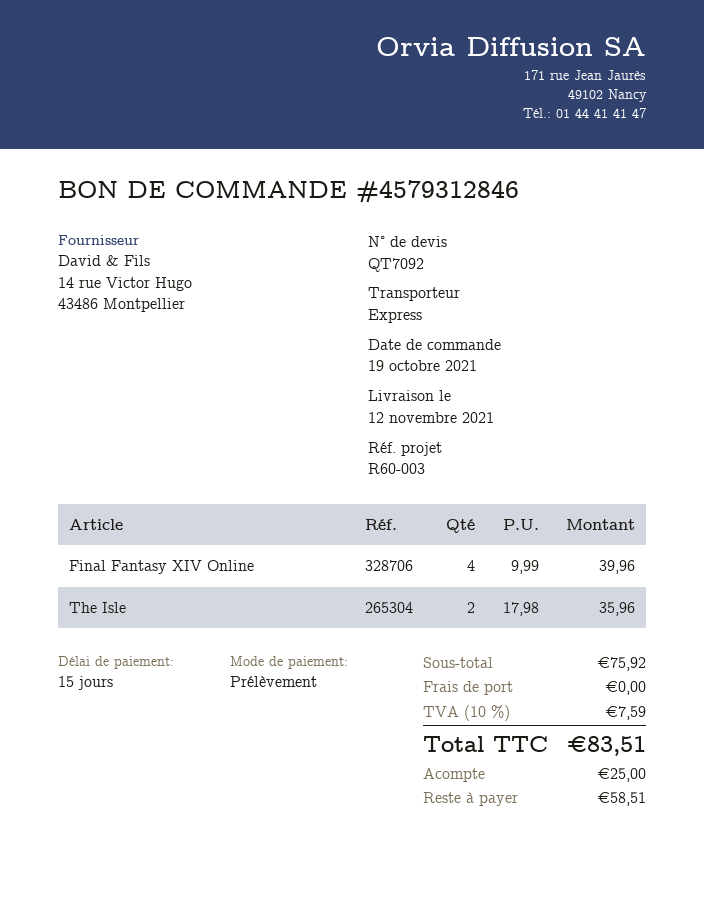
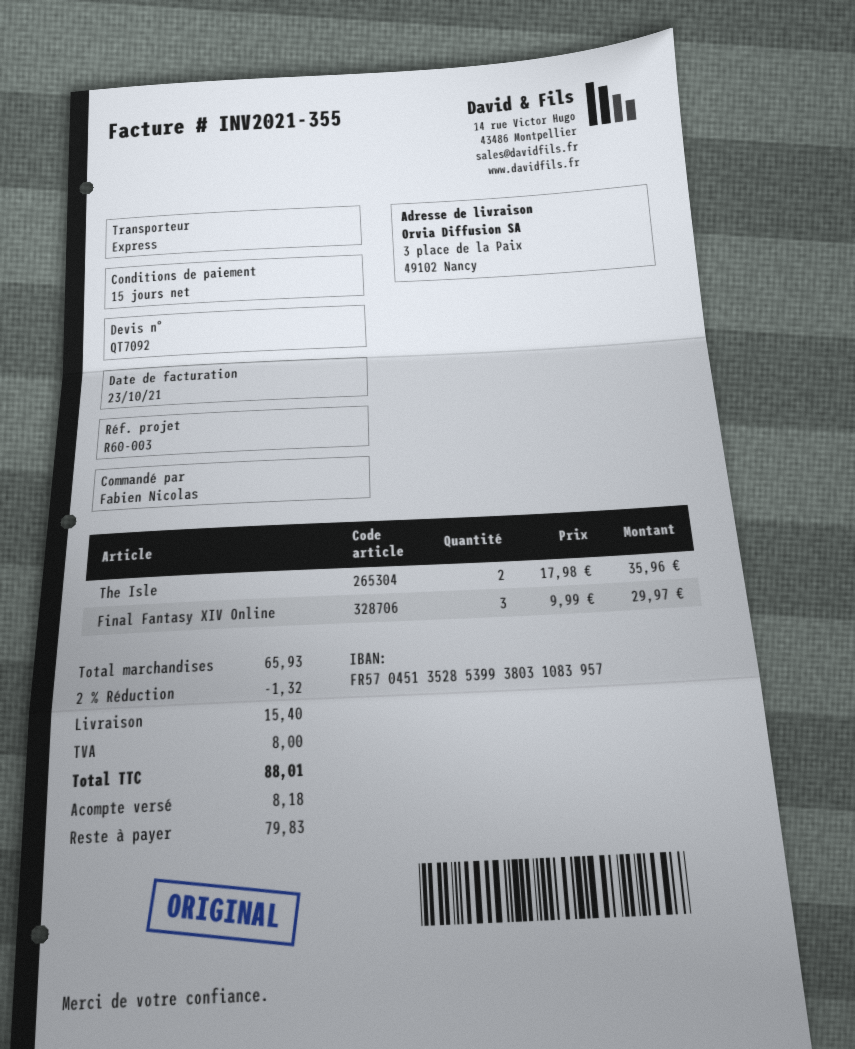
Final Fantasy XIV Online: 4 x 9.99 = 39.96 -> 3 x 9.99 = 29.97
subtotal: 75.92 -> 65.93
discount: none -> 2% = 1.32
shipping: 0.00 -> 15.40
tax: 7.59 -> 8.00
total: 83.51 -> 88.01
deposit: 25.00 -> 8.18
balance: 58.51 -> 79.83

